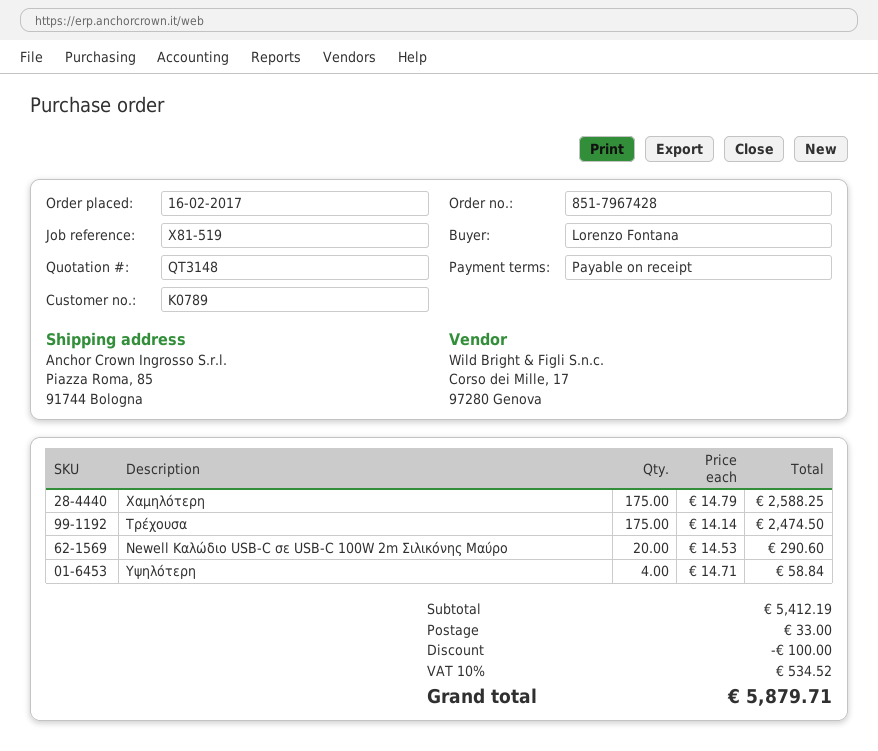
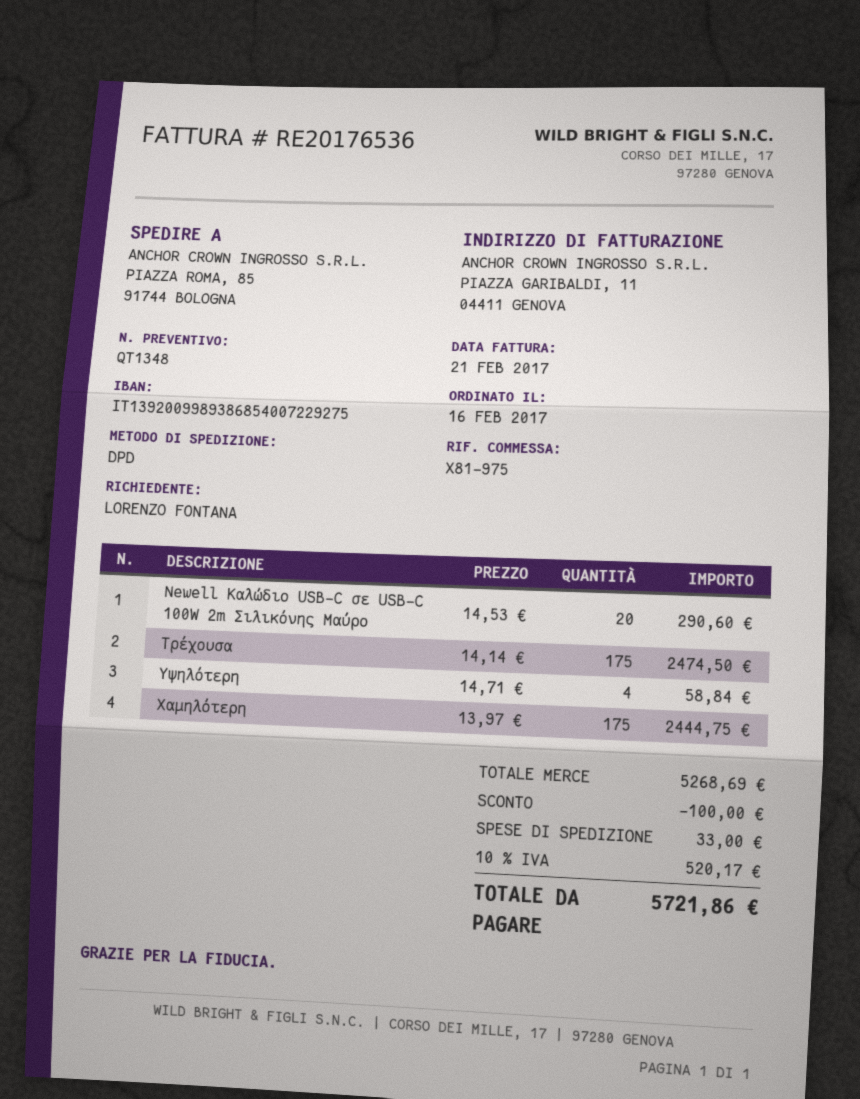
quote number: QT3148 -> QT1348
reference: X81-519 -> X81-975
Χαμηλότερη: 175 x 14.79 = 2588.25 -> 175 x 13.97 = 2444.75
subtotal: 5412.19 -> 5268.69
tax: 10% = 534.52 -> 10% = 520.17
total: 5879.71 -> 5721.86

